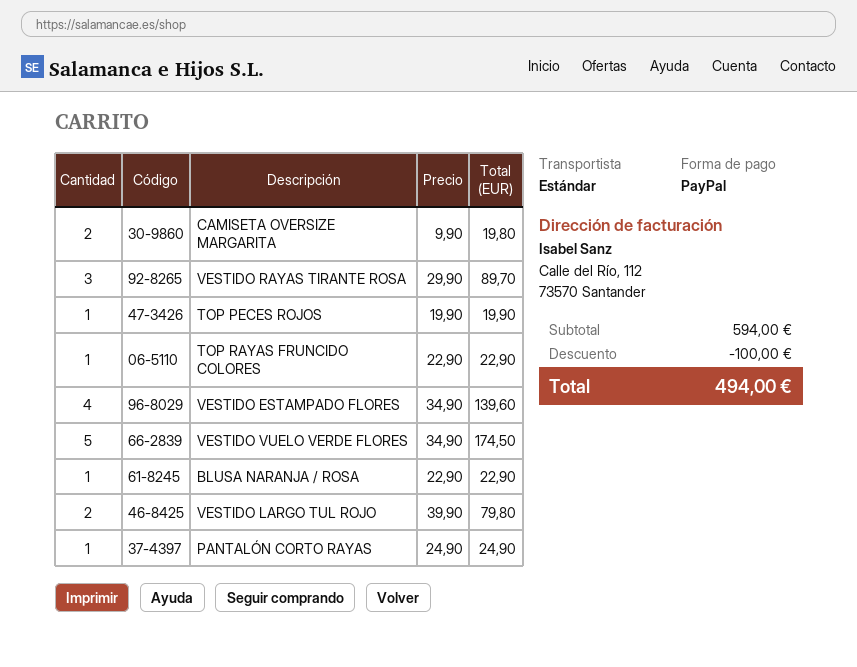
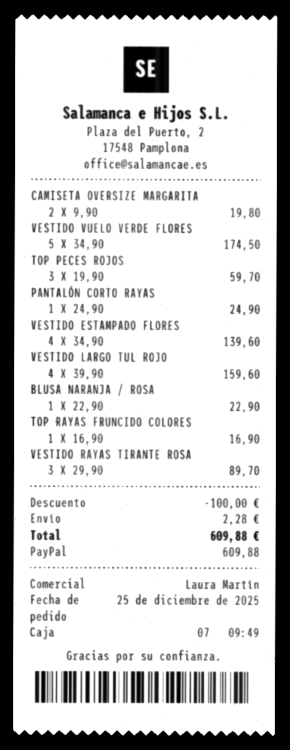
TOP PECES ROJOS: 1 x 19.90 = 19.90 -> 3 x 19.90 = 59.70
TOP RAYAS FRUNCIDO COLORES: 1 x 22.90 = 22.90 -> 1 x 16.90 = 16.90
VESTIDO LARGO TUL ROJO: 2 x 39.90 = 79.80 -> 4 x 39.90 = 159.60
shipping: none -> 2.28
total: 494.00 -> 609.88

